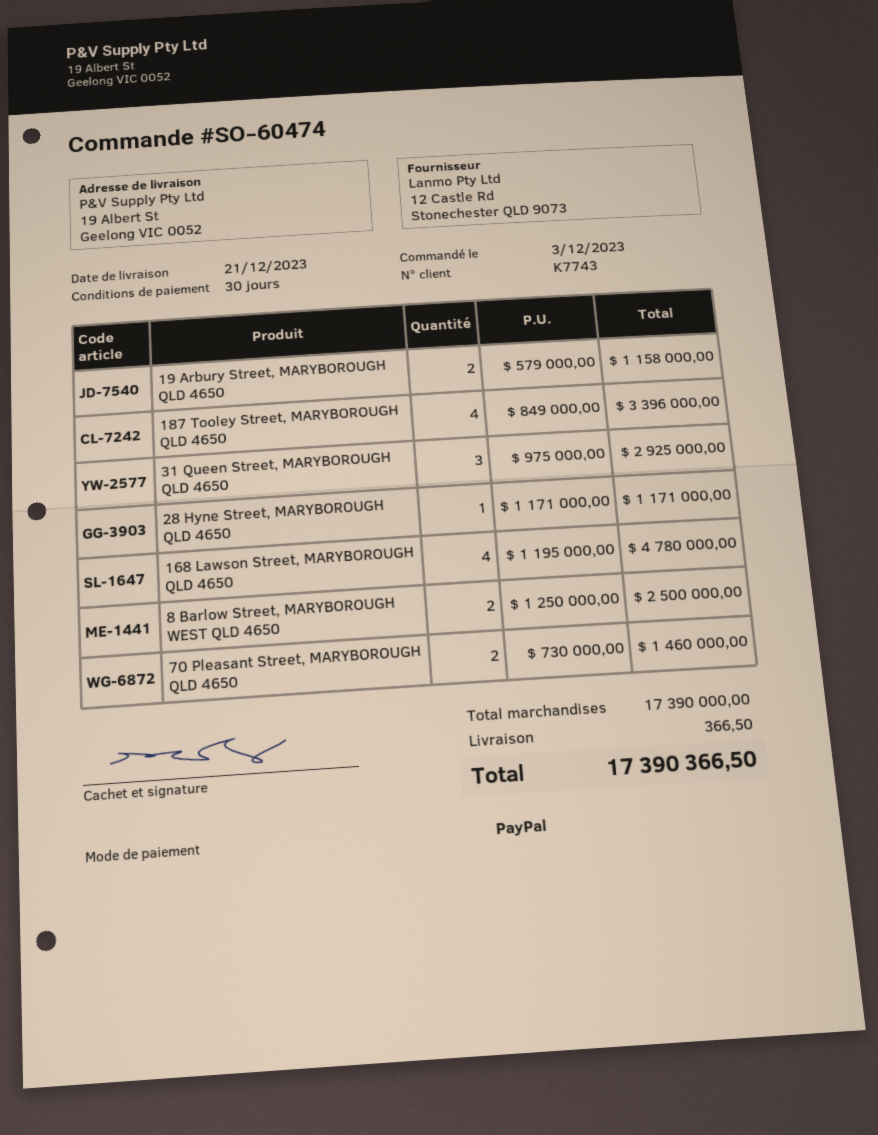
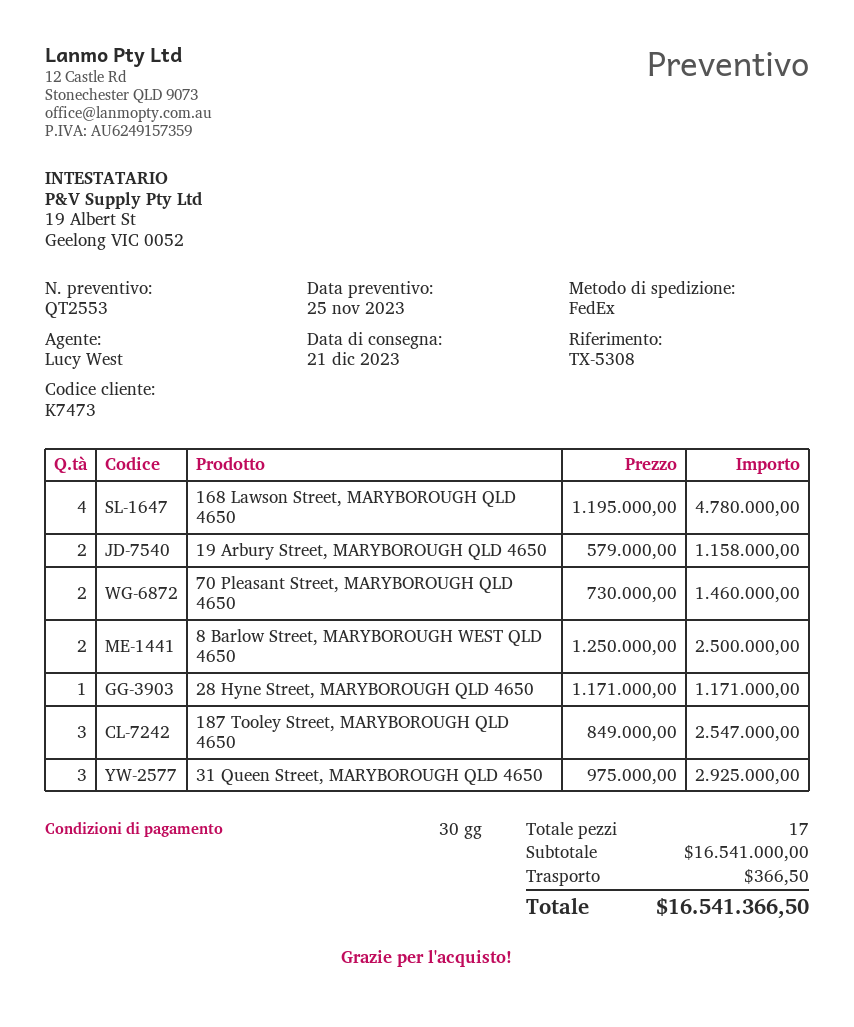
customer number: K7743 -> K7473
187 Tooley Street, MARYBOROUGH QLD 4650: 4 x 849000.00 = 3396000.00 -> 3 x 849000.00 = 2547000.00
subtotal: 17390000.00 -> 16541000.00
total: 17390366.50 -> 16541366.50

